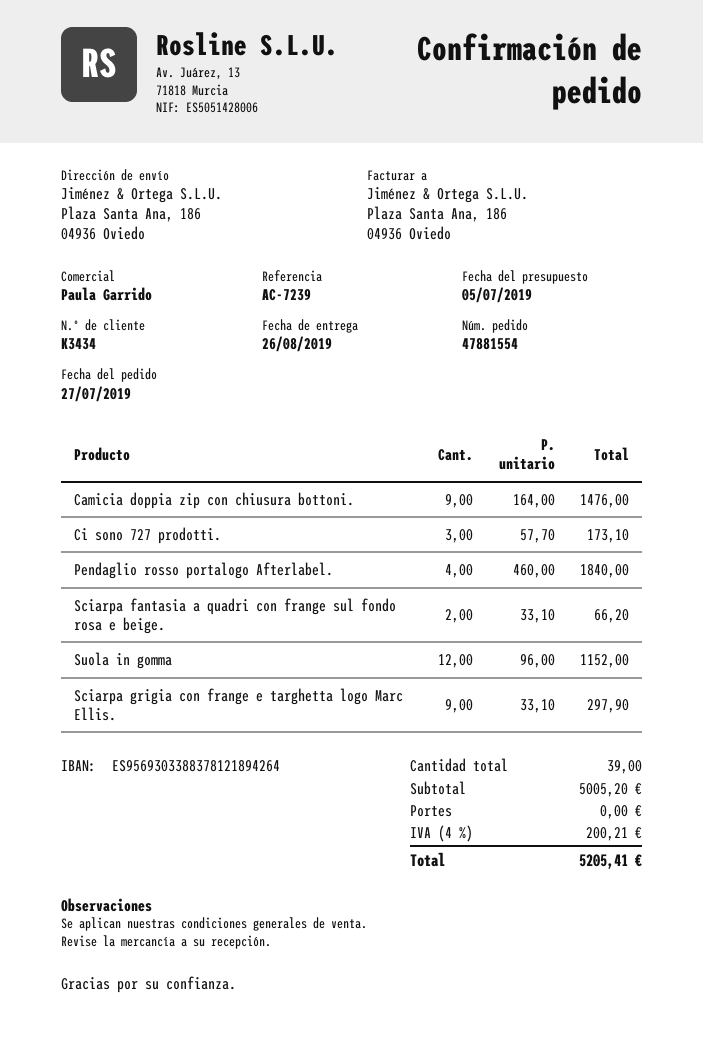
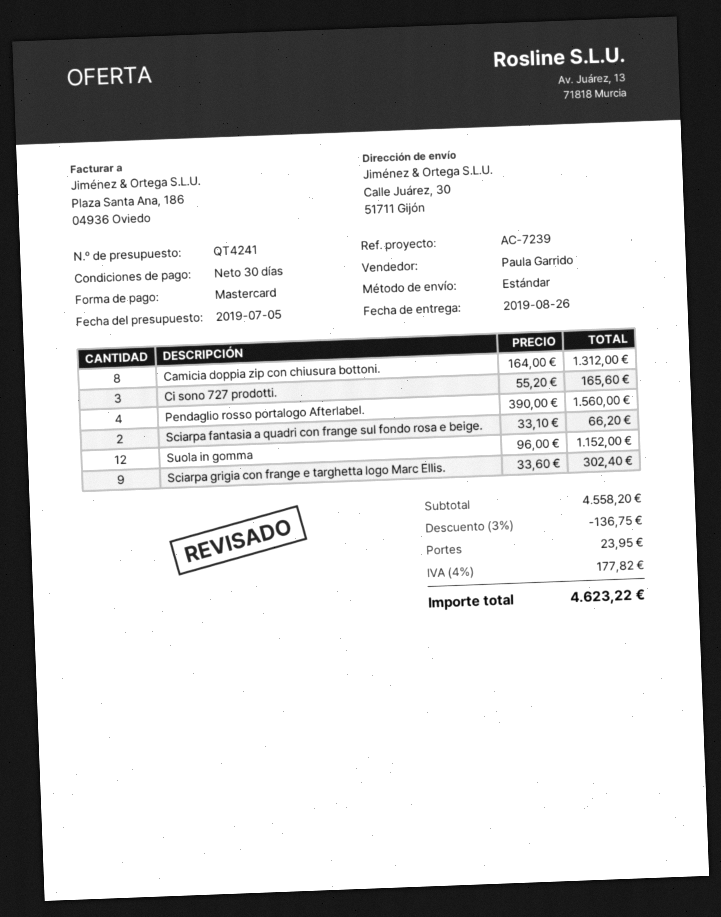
ship to: Plaza Santa Ana, 186, 04936 Oviedo -> Calle Juárez, 30, 51711 Gijón
Camicia doppia zip con chiusura bottoni.: 9 x 164.00 = 1476.00 -> 8 x 164.00 = 1312.00
Ci sono 727 prodotti.: 3 x 57.70 = 173.10 -> 3 x 55.20 = 165.60
Pendaglio rosso portalogo Afterlabel.: 4 x 460.00 = 1840.00 -> 4 x 390.00 = 1560.00
Sciarpa grigia con frange e targhetta logo Marc Ellis.: 9 x 33.10 = 297.90 -> 9 x 33.60 = 302.40
subtotal: 5005.20 -> 4558.20
discount: none -> 3% = 136.75
shipping: 0.00 -> 23.95
tax: 4% = 200.21 -> 4% = 177.82
total: 5205.41 -> 4623.22

